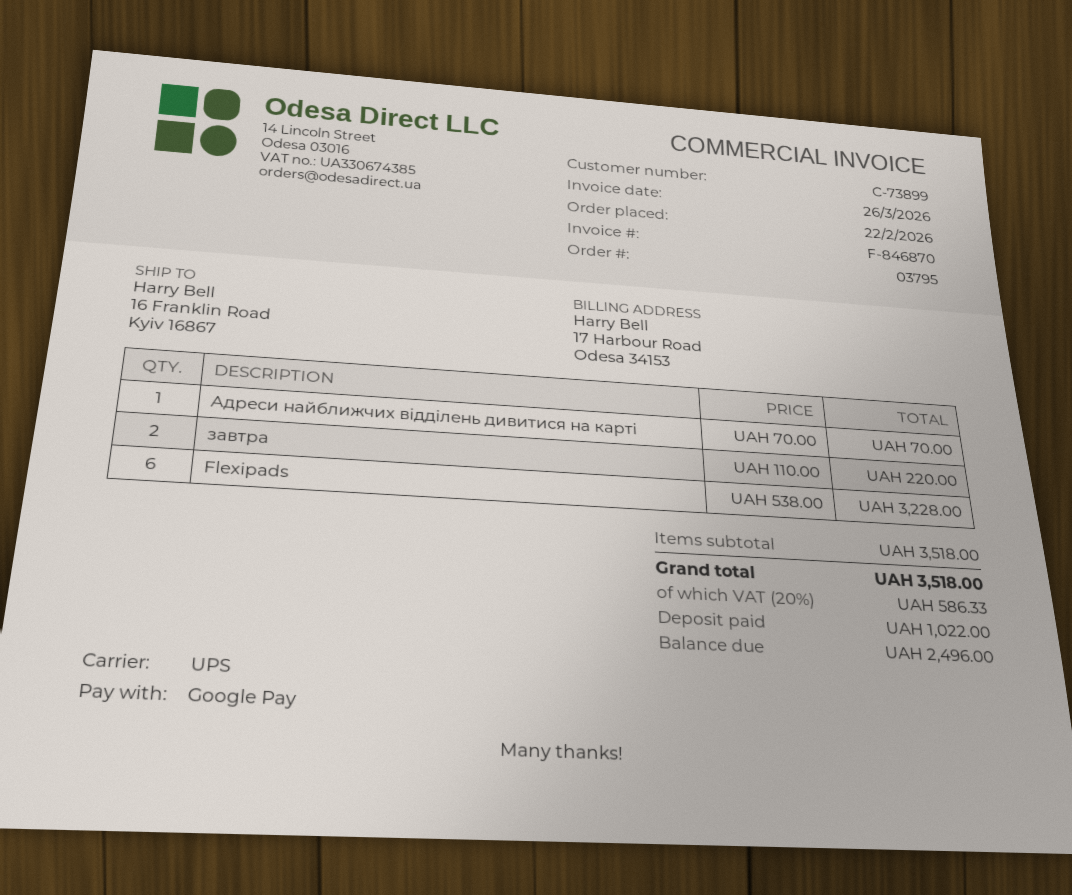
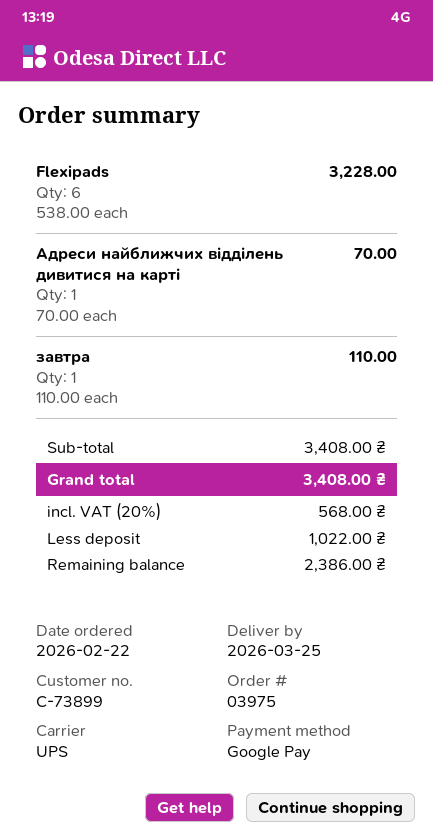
order number: 03795 -> 03975
завтра: 2 x 110.00 = 220.00 -> 1 x 110.00 = 110.00
subtotal: 3518.00 -> 3408.00
tax: 20% = 586.33 -> 20% = 568.00
total: 3518.00 -> 3408.00
balance: 2496.00 -> 2386.00

